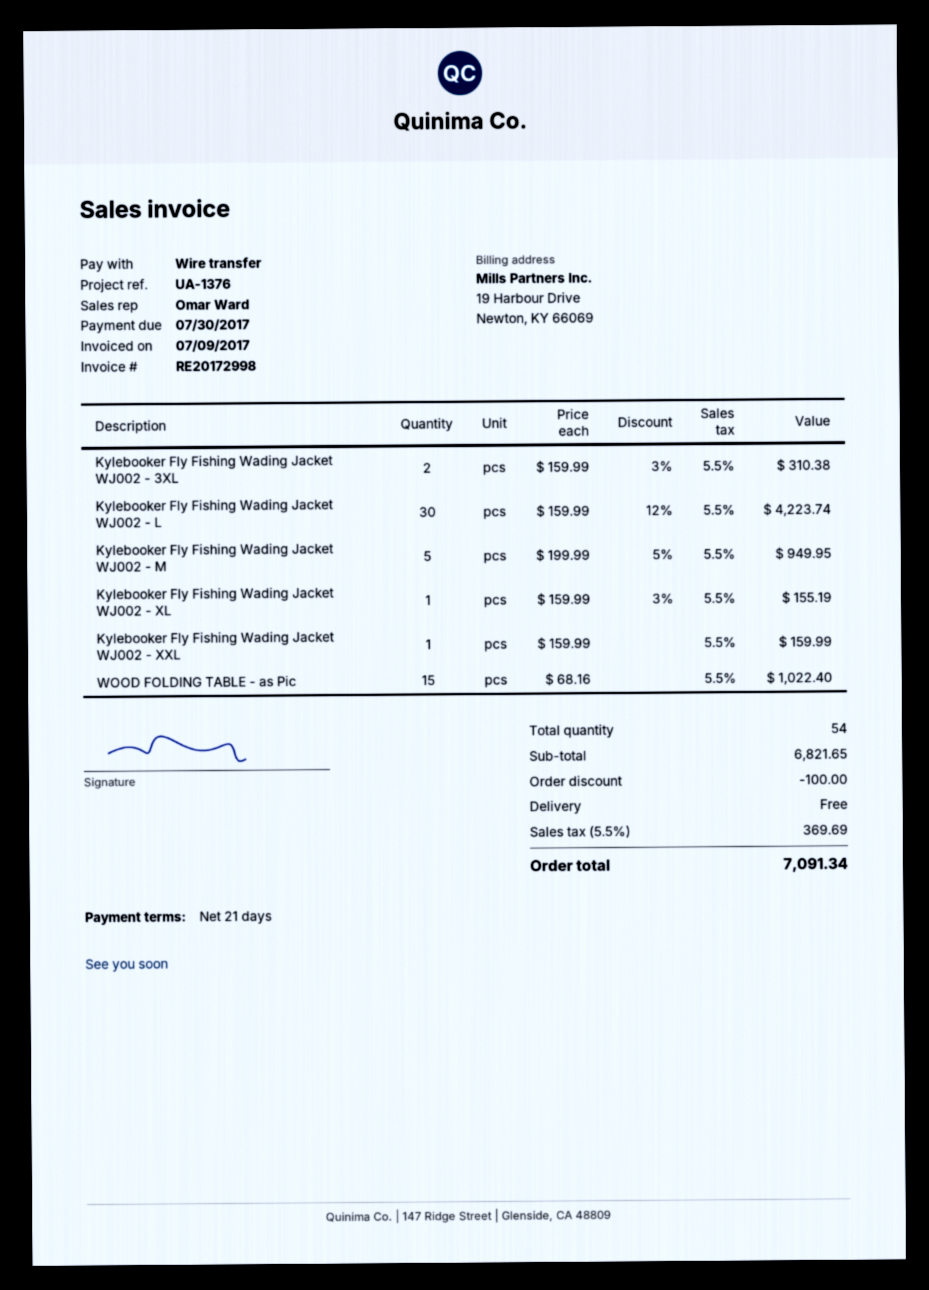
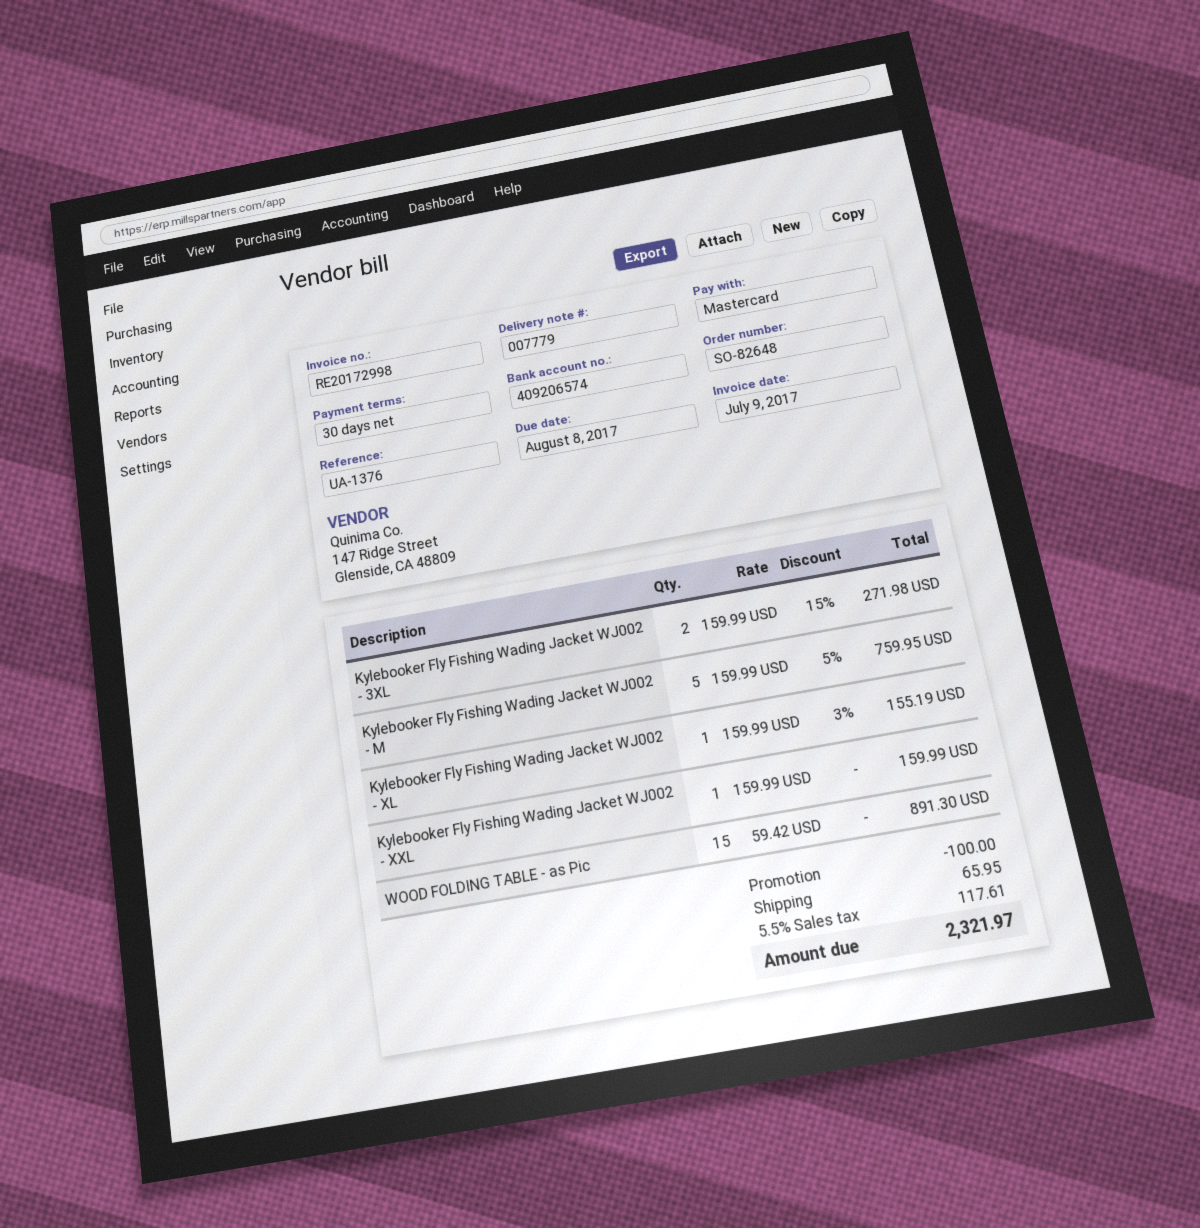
payment terms: 21 days -> 30 days
due date: 2017-07-30 -> 2017-08-08
payment method: bank transfer -> Mastercard
Kylebooker Fly Fishing Wading Jacket WJ002 - 3XL: 2 x 159.99 - 3% = 310.38 -> 2 x 159.99 - 15% = 271.98
Kylebooker Fly Fishing Wading Jacket WJ002 - L: 30 x 159.99 - 12% = 4223.74 -> none
Kylebooker Fly Fishing Wading Jacket WJ002 - M: 5 x 199.99 - 5% = 949.95 -> 5 x 159.99 - 5% = 759.95
WOOD FOLDING TABLE - as Pic: 15 x 68.16 = 1022.40 -> 15 x 59.42 = 891.30
shipping: 0.00 -> 65.95
tax: 5.5% = 369.69 -> 5.5% = 117.61
total: 7091.34 -> 2321.97

